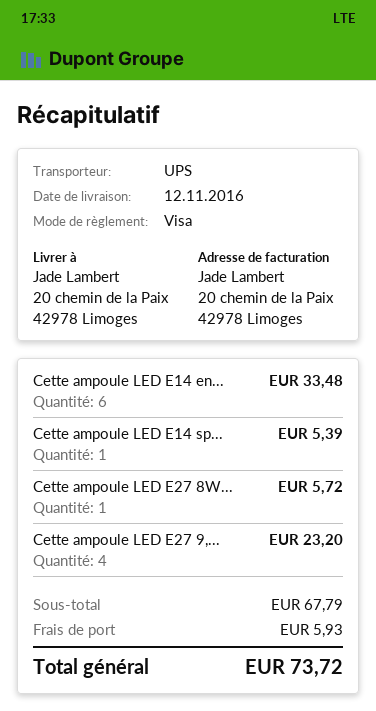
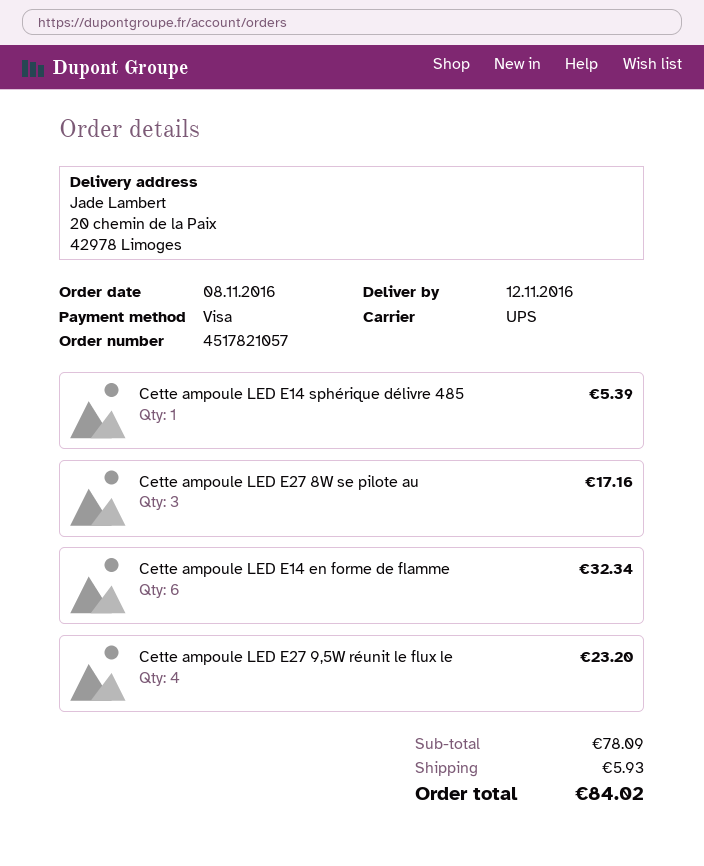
Cette ampoule LED E14 en...: 6 for 33.48 -> 6 for 32.34
Cette ampoule LED E27 8W...: 1 for 5.72 -> 3 for 17.16
subtotal: 67.79 -> 78.09
total: 73.72 -> 84.02

